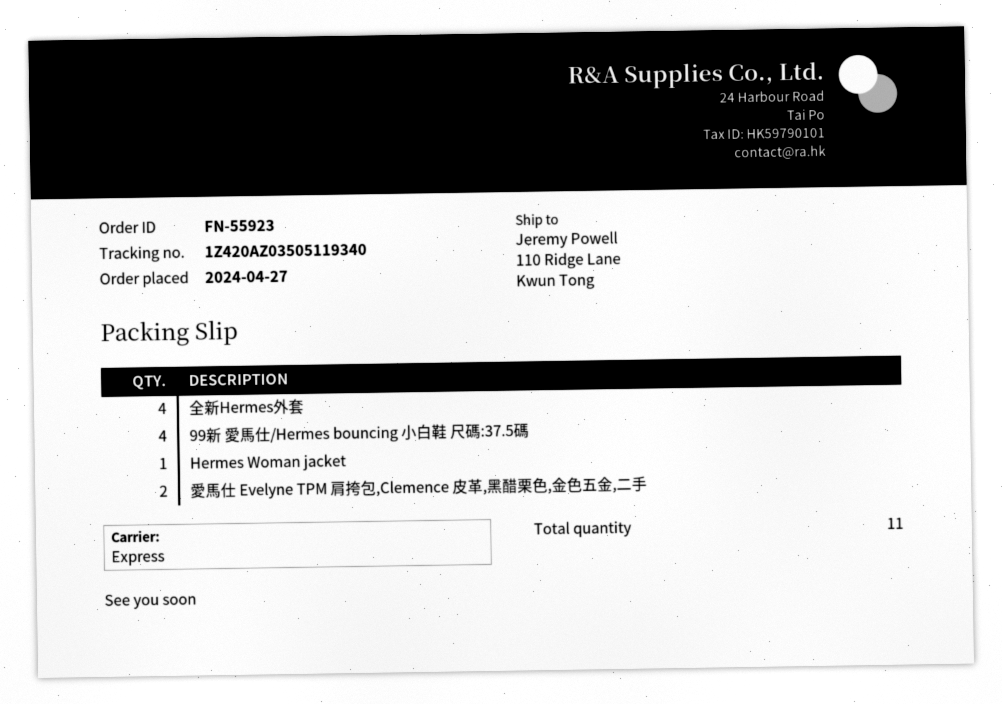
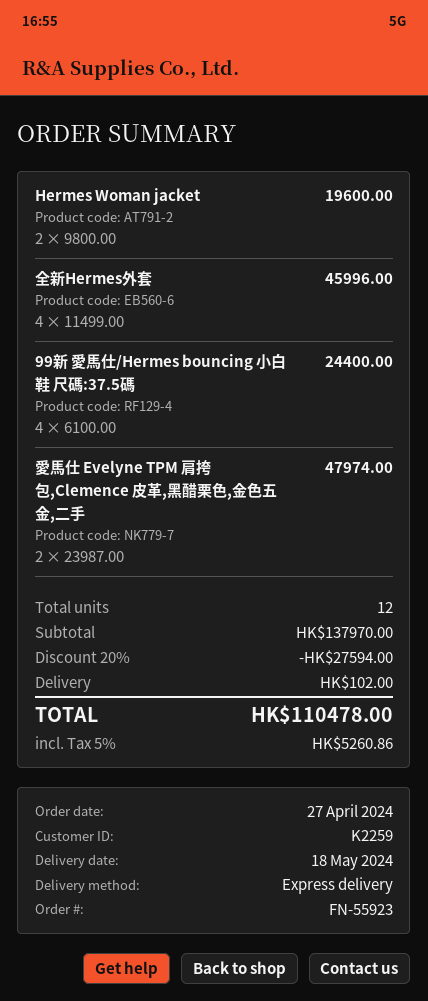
Hermes Woman jacket: 1 -> 2
total quantity: 11 -> 12

